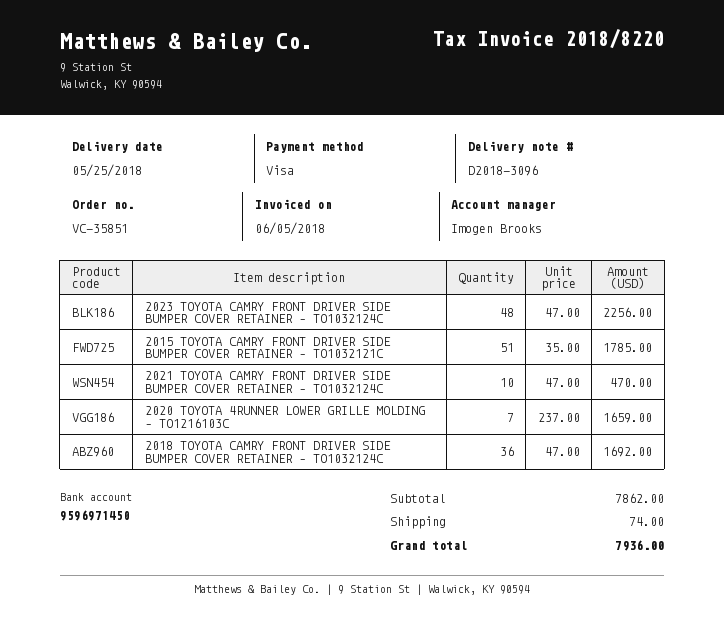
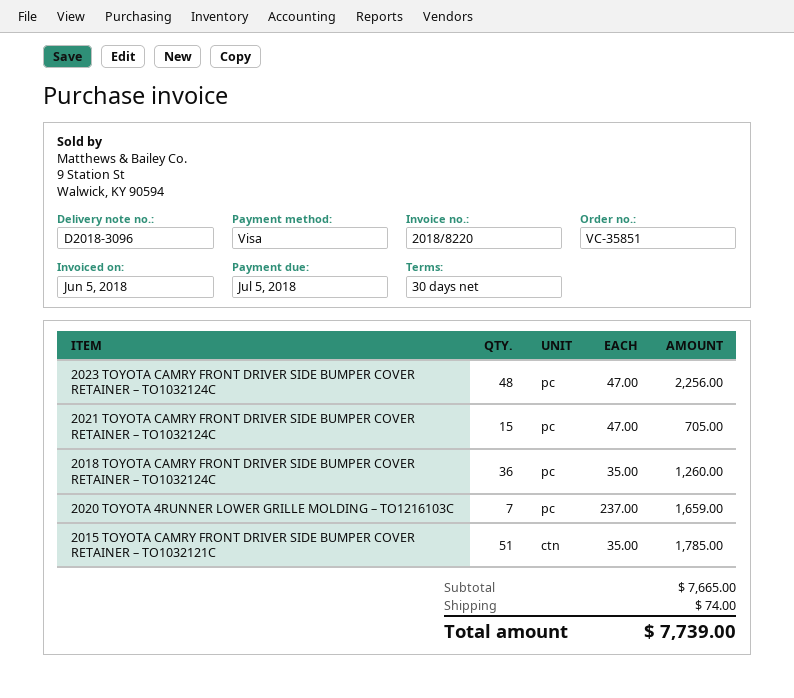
2021 TOYOTA CAMRY FRONT DRIVER SIDE BUMPER COVER RETAINER – TO1032124C: 10 x 47.00 = 470.00 -> 15 x 47.00 = 705.00
2018 TOYOTA CAMRY FRONT DRIVER SIDE BUMPER COVER RETAINER – TO1032124C: 36 x 47.00 = 1692.00 -> 36 x 35.00 = 1260.00
subtotal: 7862.00 -> 7665.00
total: 7936.00 -> 7739.00

